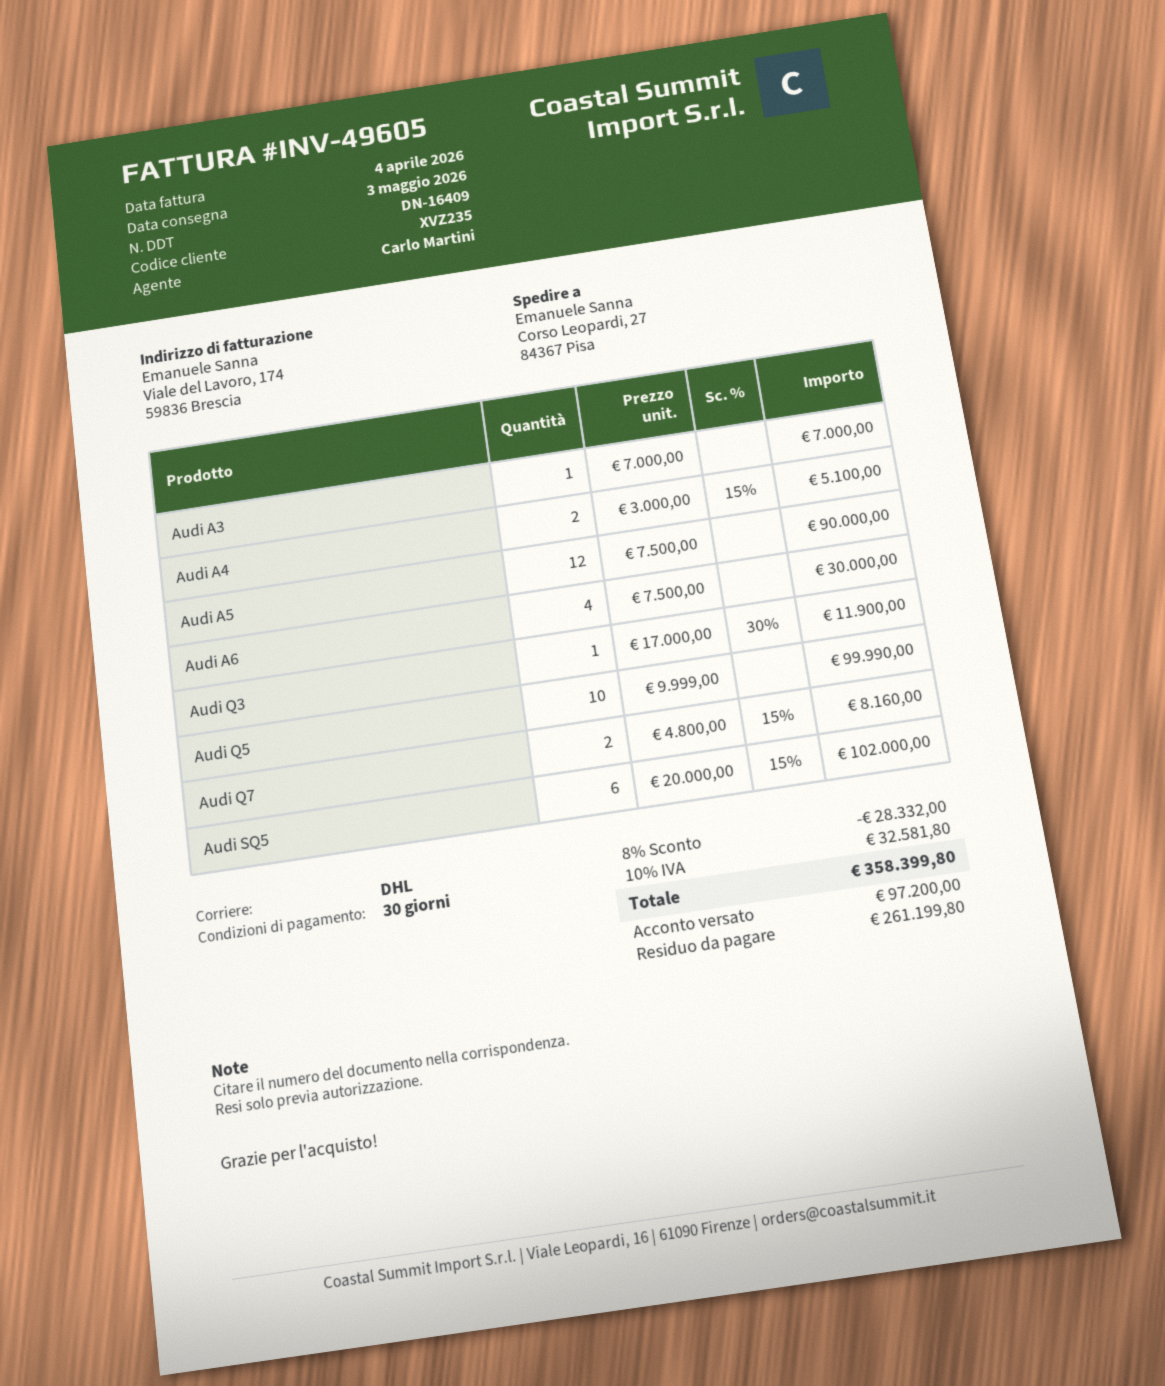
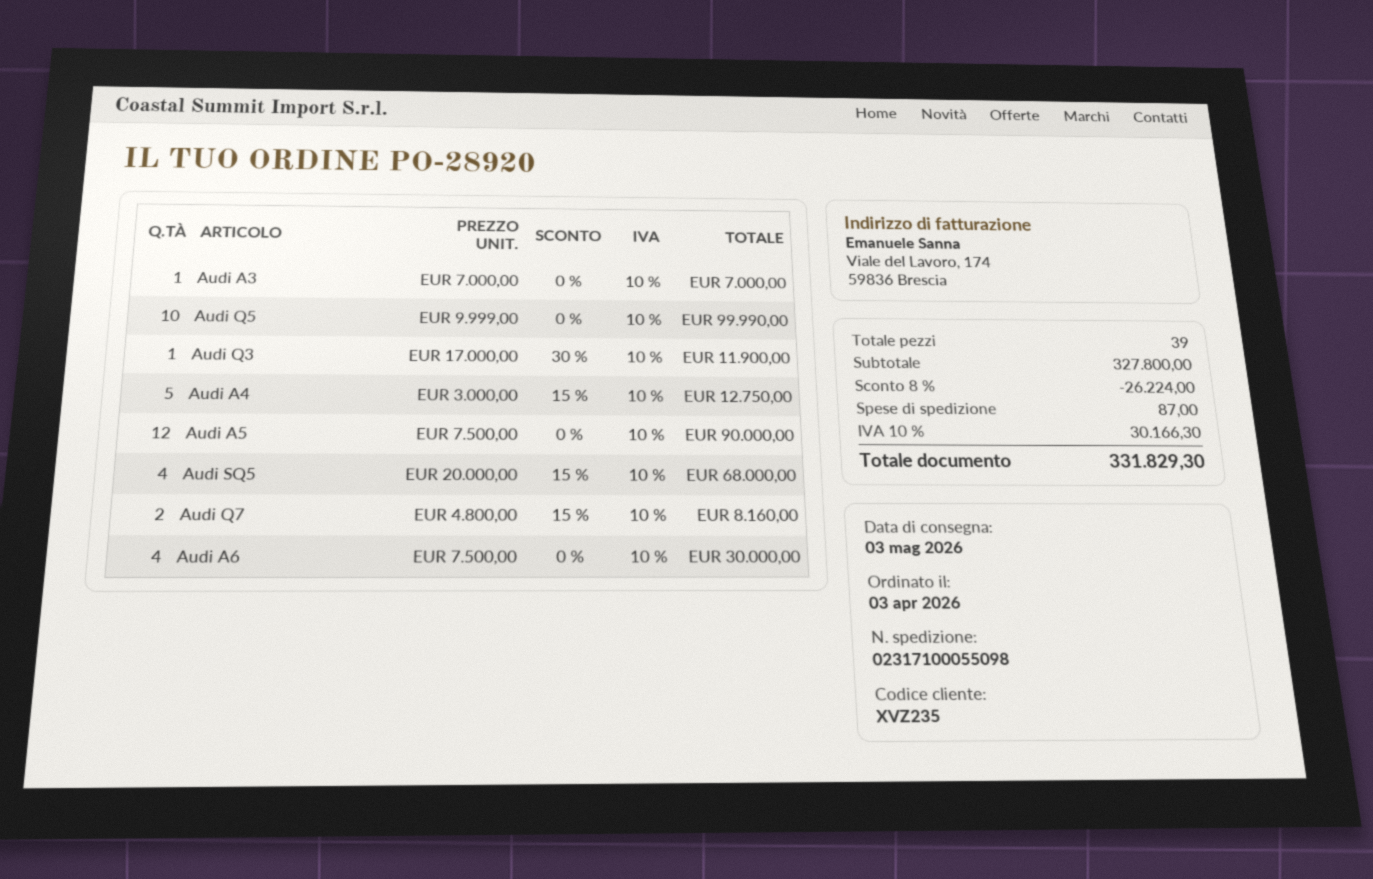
Audi A4: 2 x 3000.00 - 15% = 5100.00 -> 5 x 3000.00 - 15% = 12750.00
Audi SQ5: 6 x 20000.00 - 15% = 102000.00 -> 4 x 20000.00 - 15% = 68000.00
discount: 8% = 28332.00 -> 8% = 26224.00
shipping: none -> 87.00
tax: 10% = 32581.80 -> 10% = 30166.30
total: 358399.80 -> 331829.30

